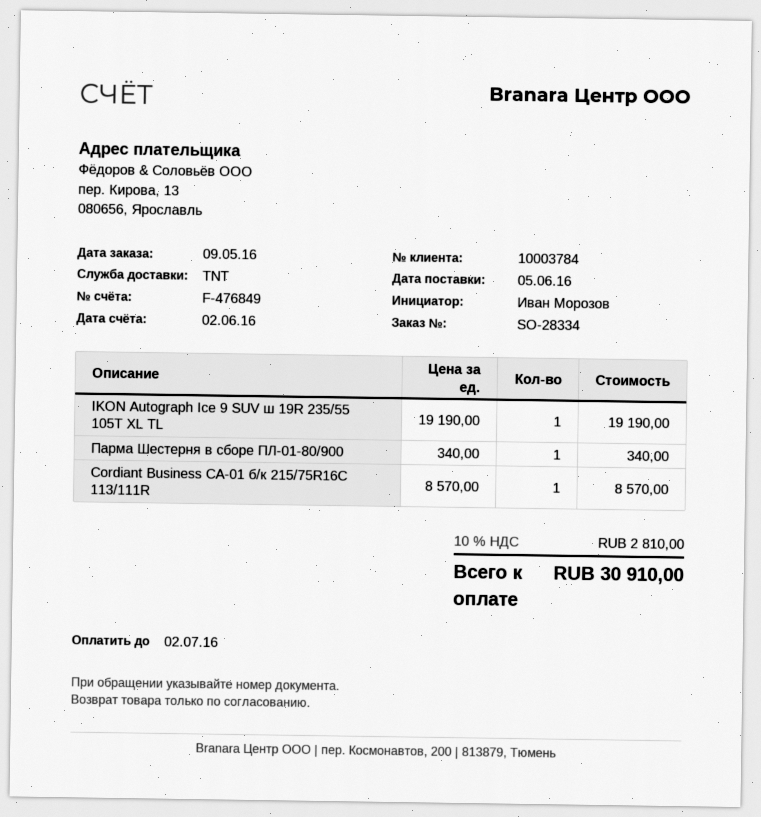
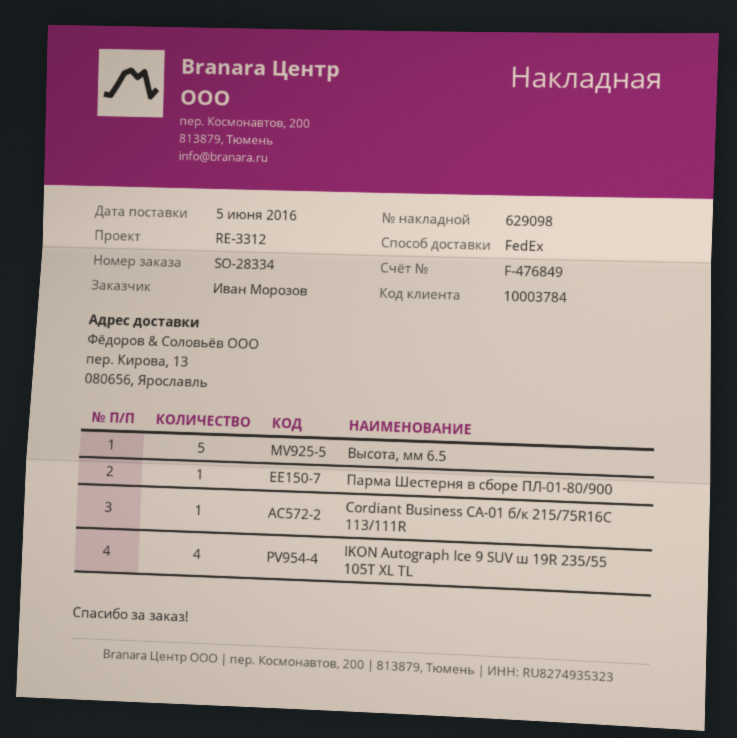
shipping method: TNT -> FedEx
IKON Autograph Ice 9 SUV ш 19R 235/55 105T XL TL: 1 -> 4
Высота, мм 6.5: none -> 5

